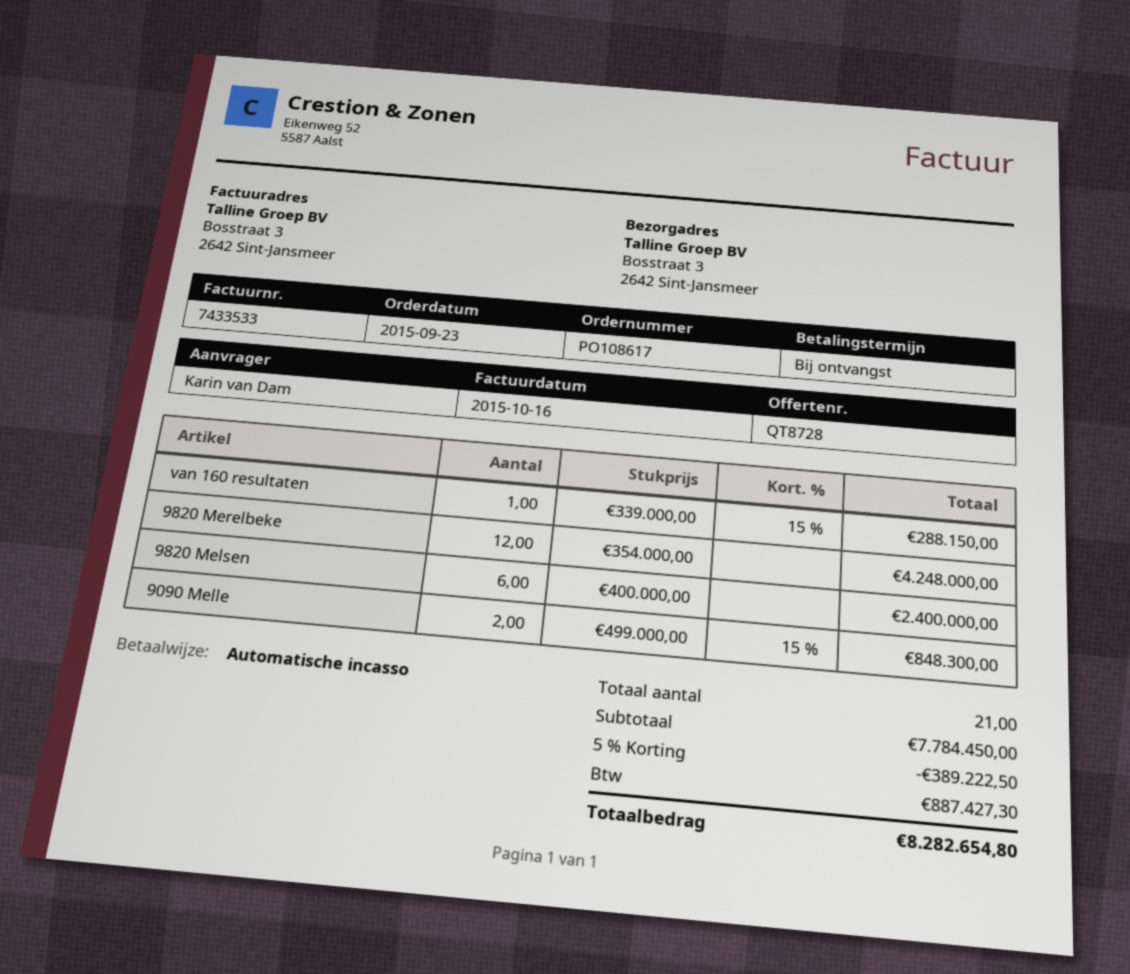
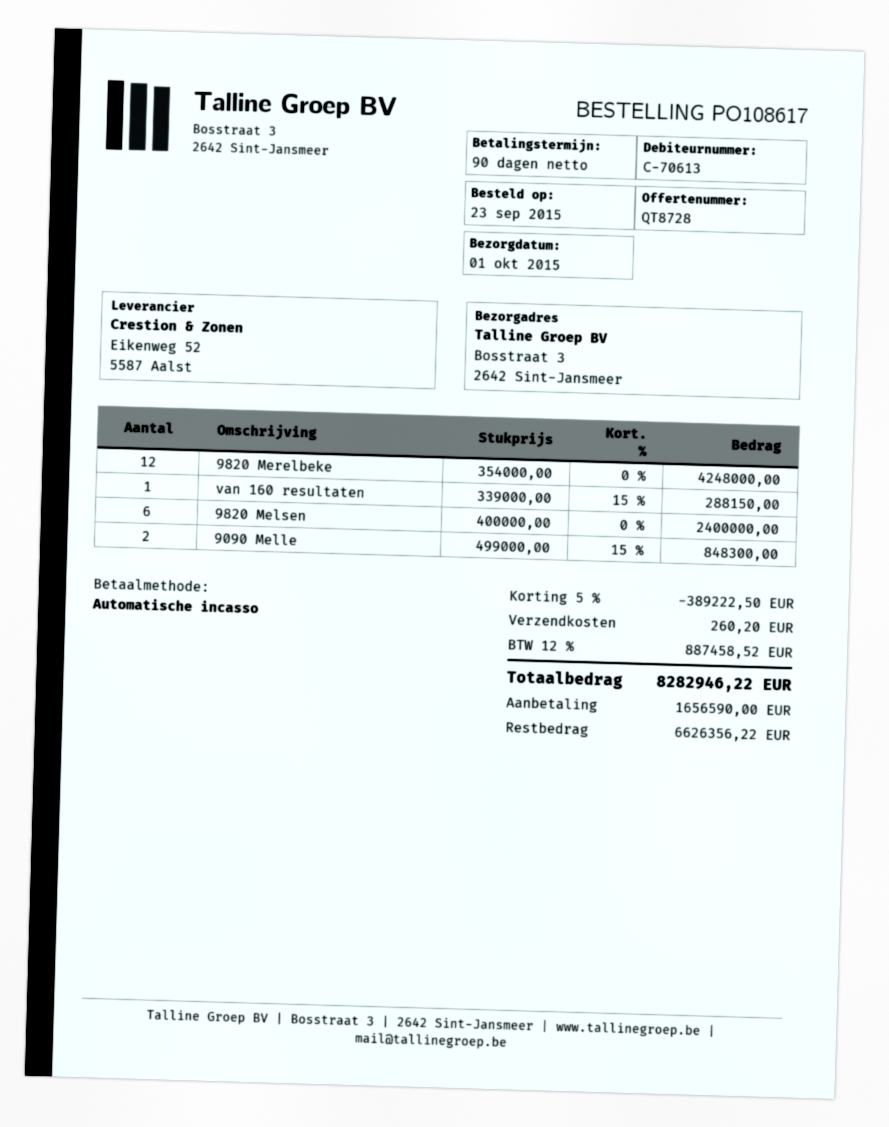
payment terms: on receipt -> 90 days
shipping: none -> 260.20
tax: 887427.30 -> 887458.52
total: 8282654.80 -> 8282946.22

